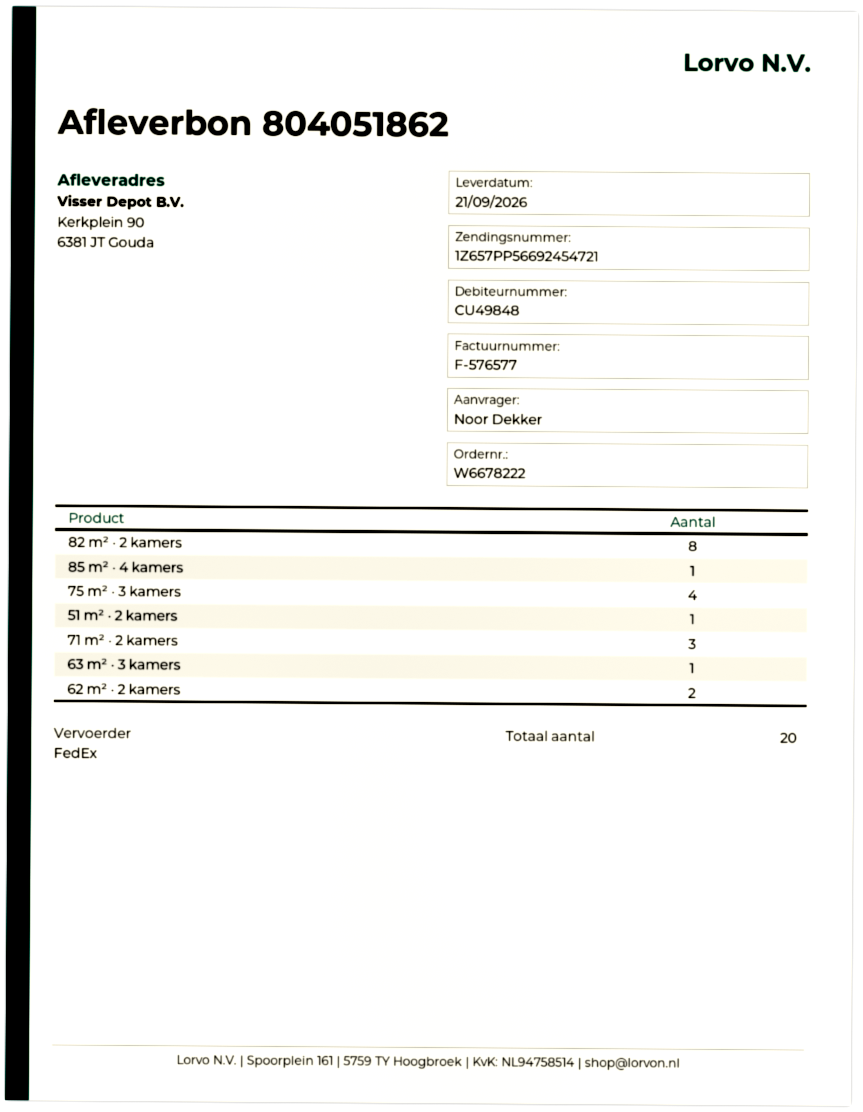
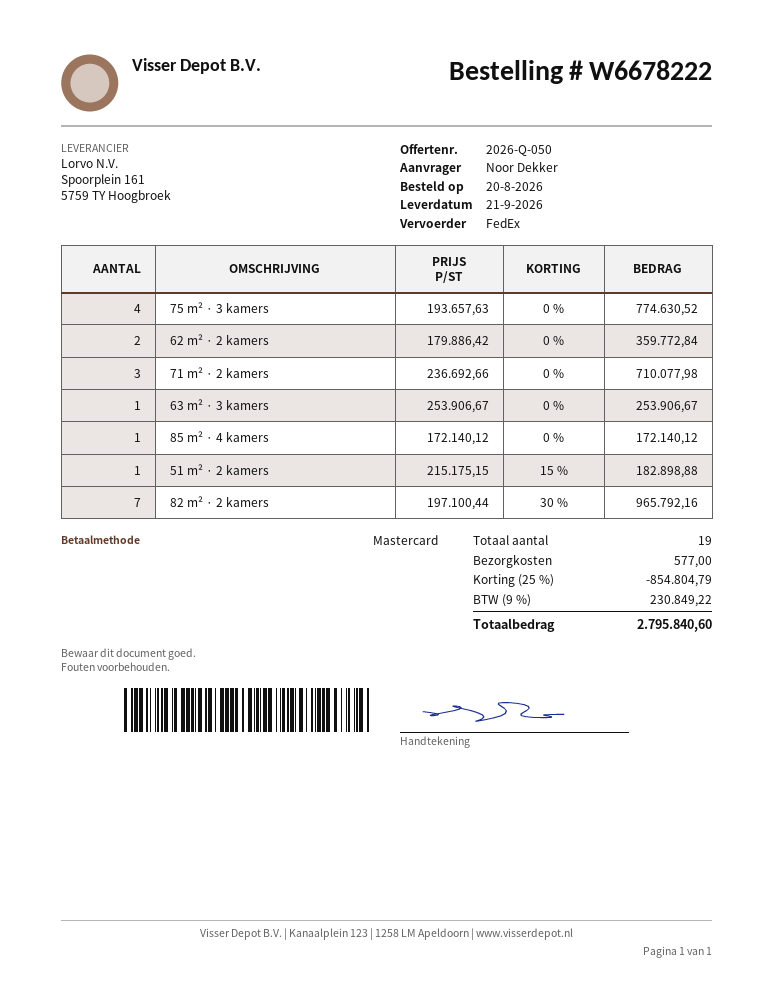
82 m² · 2 kamers: 8 -> 7
total quantity: 20 -> 19

